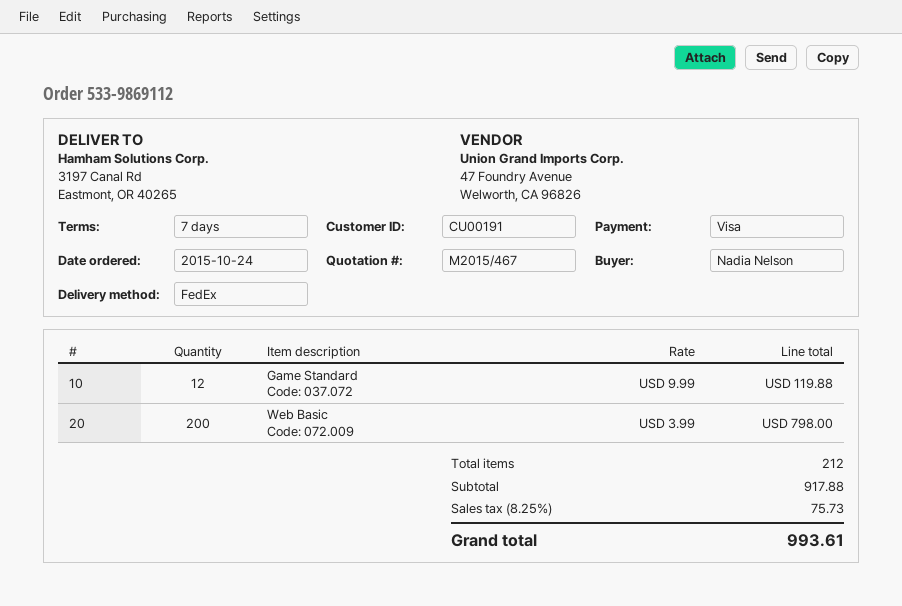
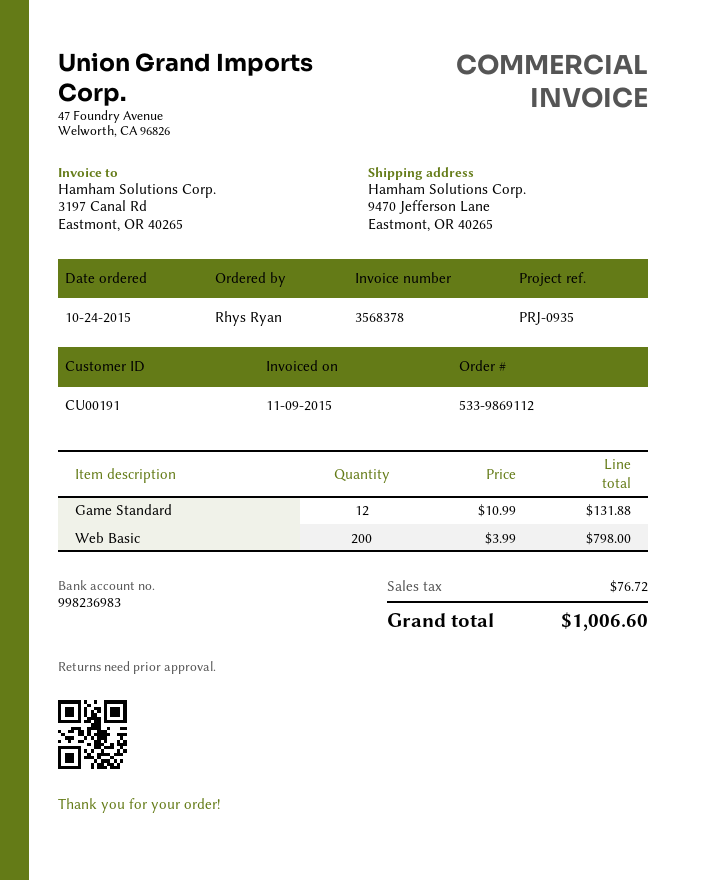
ordered by: Nadia Nelson -> Rhys Ryan
ship to: 3197 Canal Rd, Eastmont, OR 40265 -> 9470 Jefferson Lane, Eastmont, OR 40265
Game Standard: 12 x 9.99 = 119.88 -> 12 x 10.99 = 131.88
tax: 75.73 -> 76.72
total: 993.61 -> 1006.60

